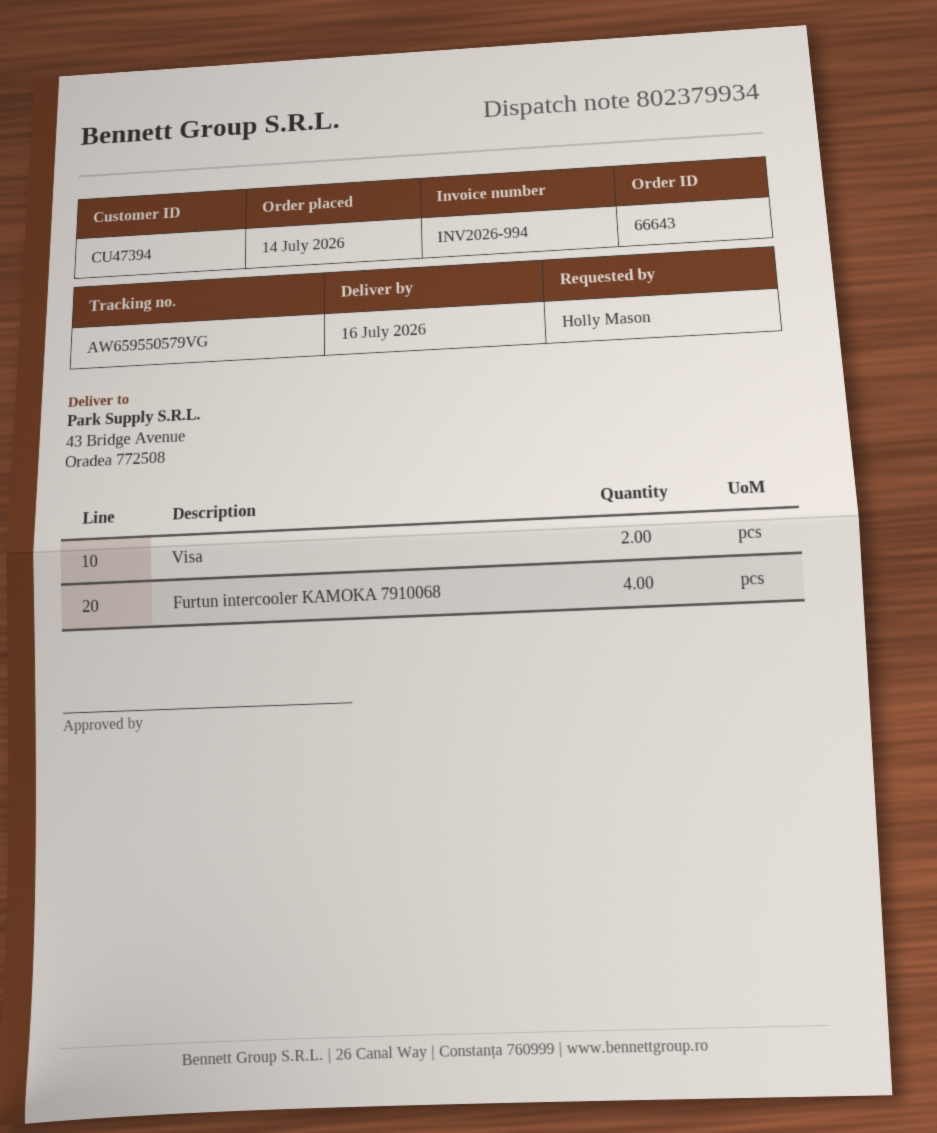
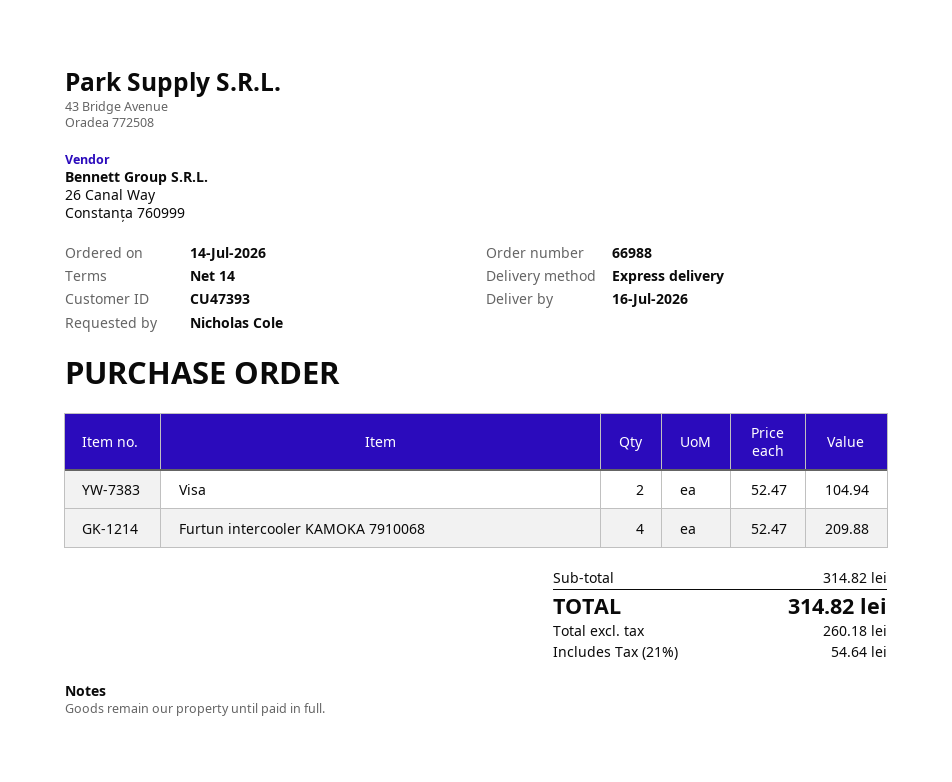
order number: 66643 -> 66988
customer number: CU47394 -> CU47393
ordered by: Holly Mason -> Nicholas Cole

